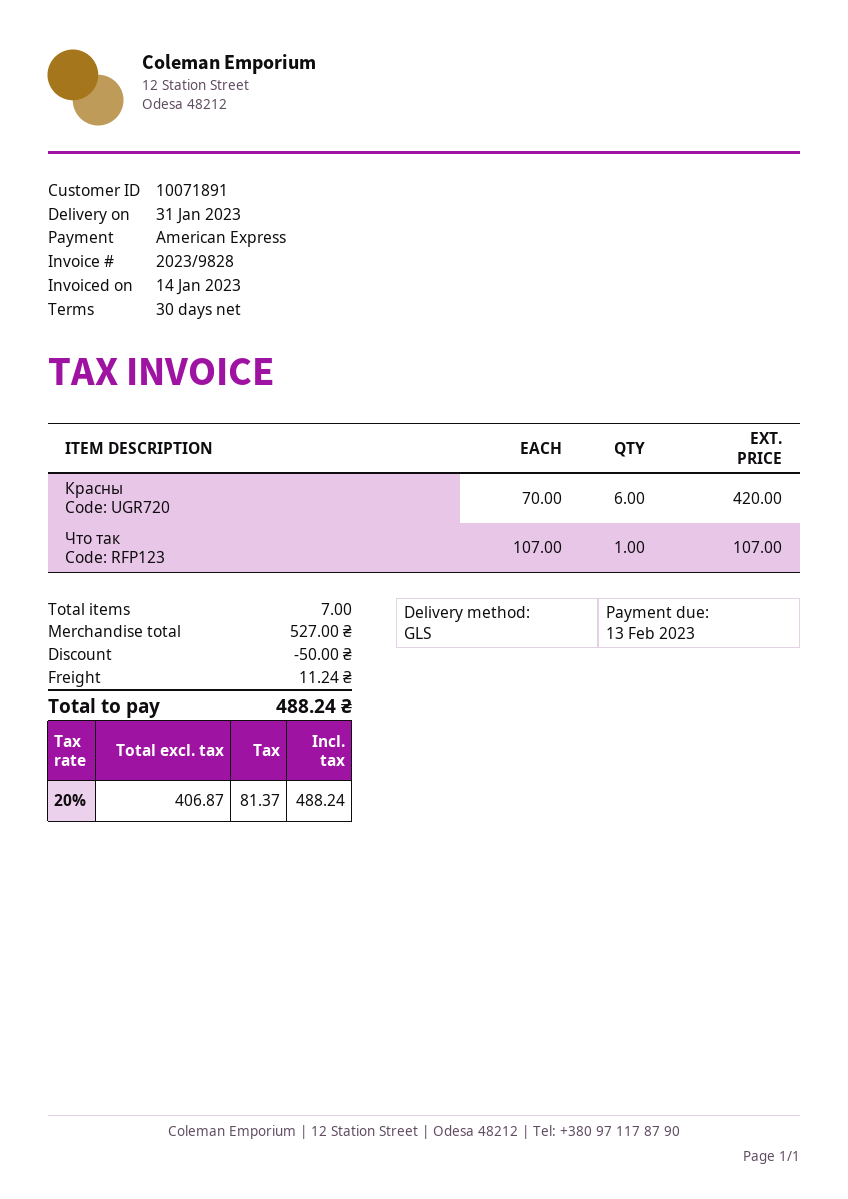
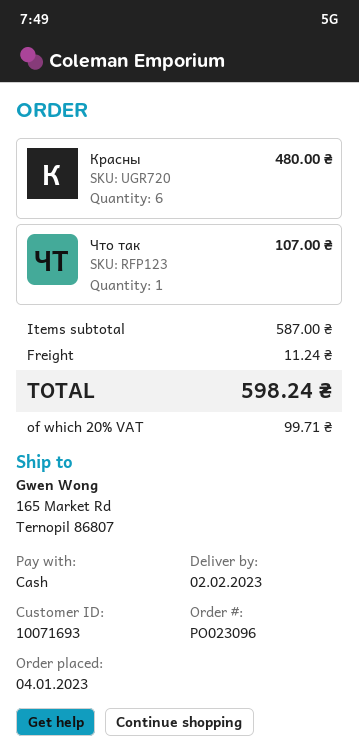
delivery date: 2023-01-31 -> 2023-02-02
customer number: 10071891 -> 10071693
payment method: American Express -> cash
Красны: 6 for 420.00 -> 6 for 480.00
subtotal: 527.00 -> 587.00
discount: 50.00 -> none
tax: 20% = 81.37 -> 20% = 99.71
total: 488.24 -> 598.24

